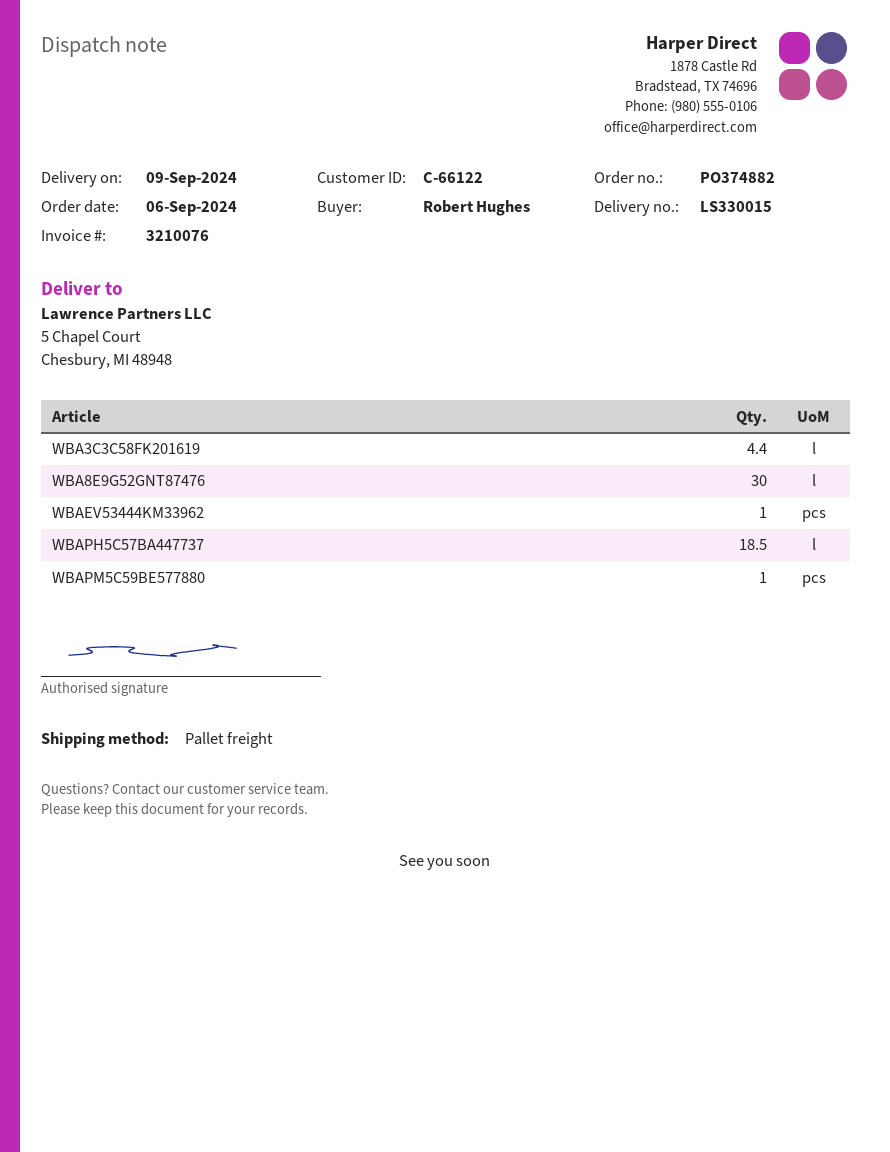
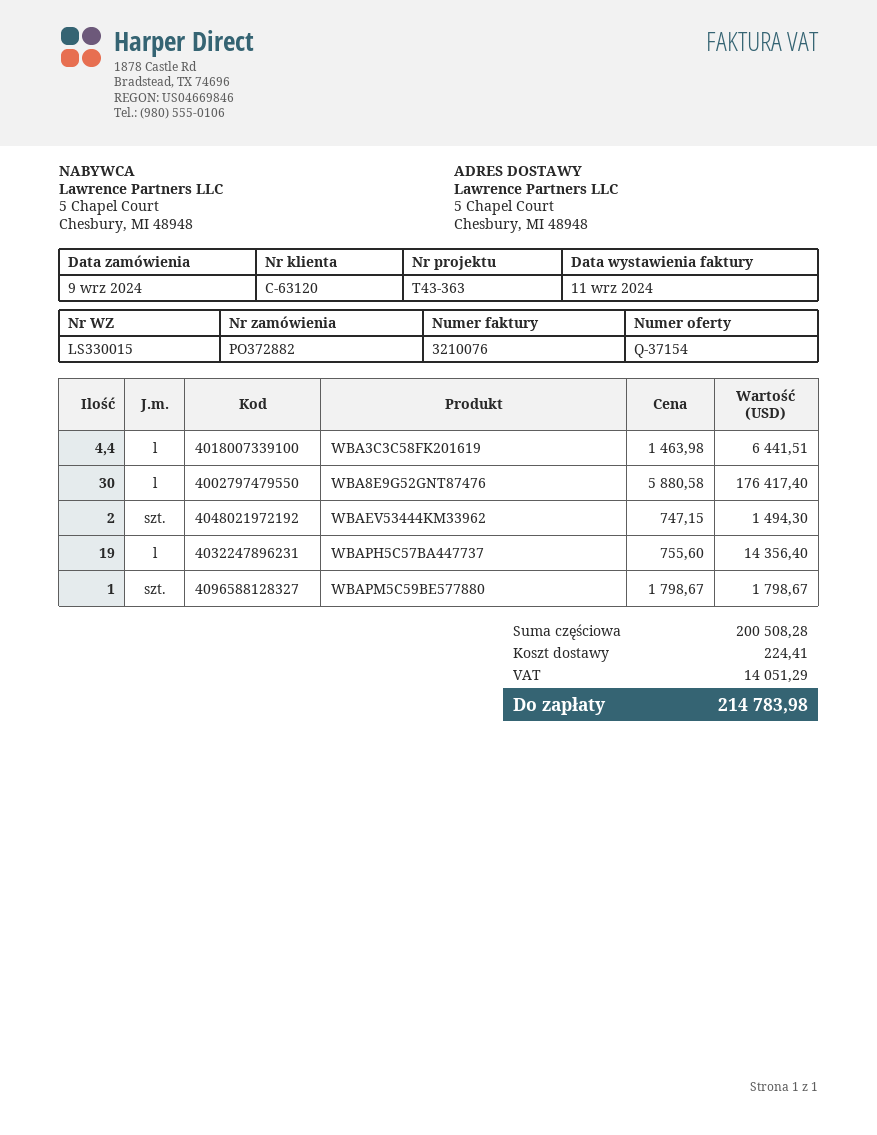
order number: PO374882 -> PO372882
order date: 2024-09-06 -> 2024-09-09
customer number: C-66122 -> C-63120
WBAEV53444KM33962: 1 -> 2
WBAPH5C57BA447737: 18.5 -> 19

